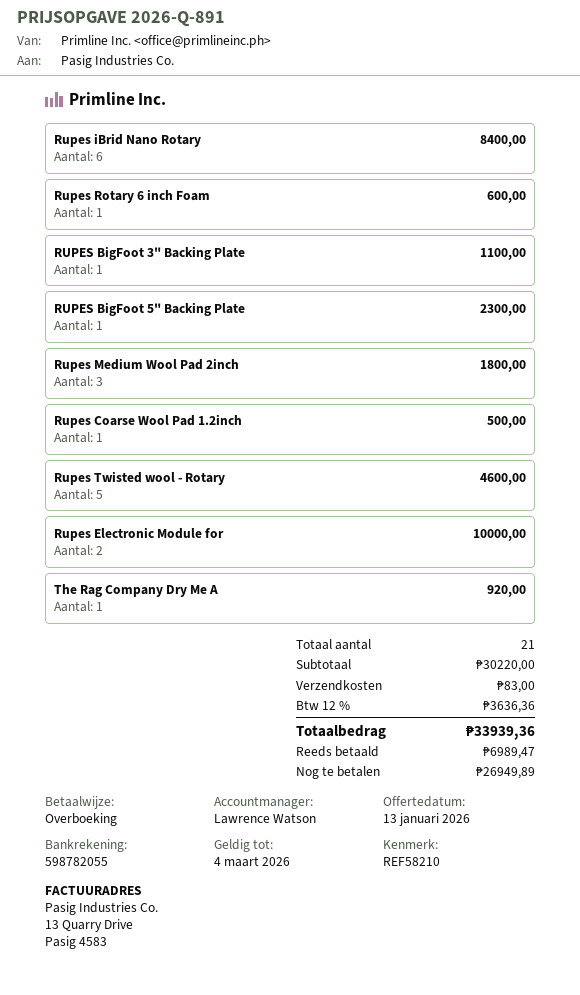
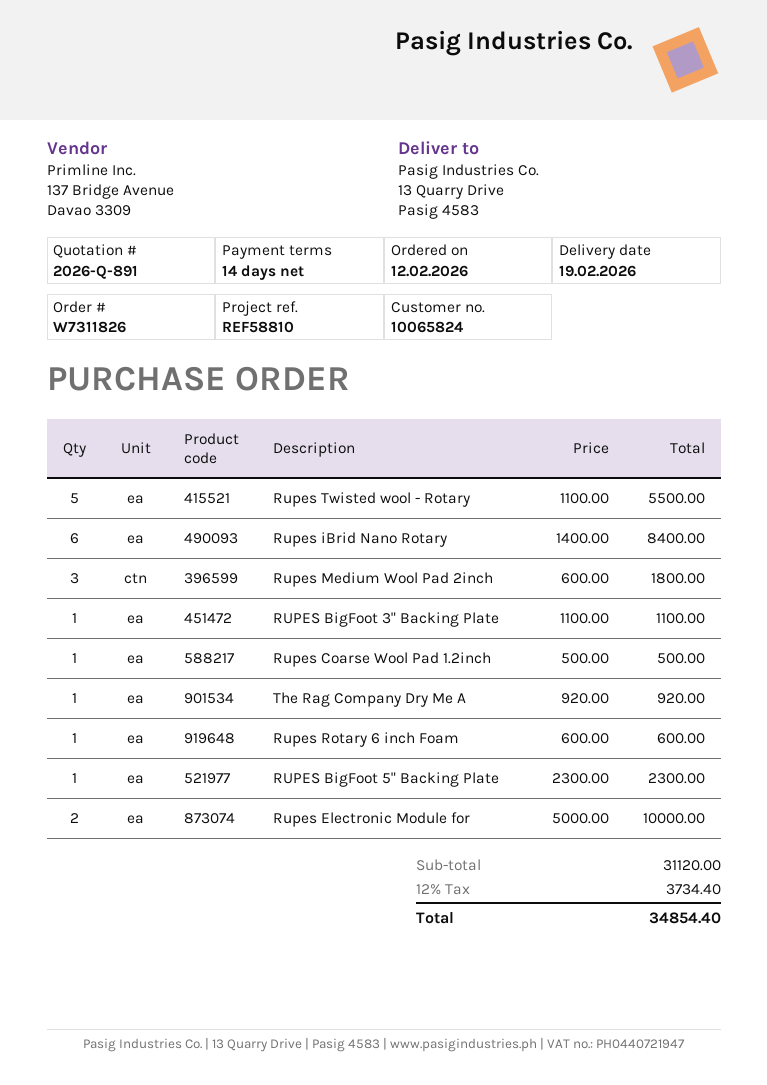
reference: REF58210 -> REF58810
Rupes Twisted wool - Rotary: 5 for 4600.00 -> 5 for 5500.00
subtotal: 30220.00 -> 31120.00
shipping: 83.00 -> none
tax: 12% = 3636.36 -> 12% = 3734.40
total: 33939.36 -> 34854.40

